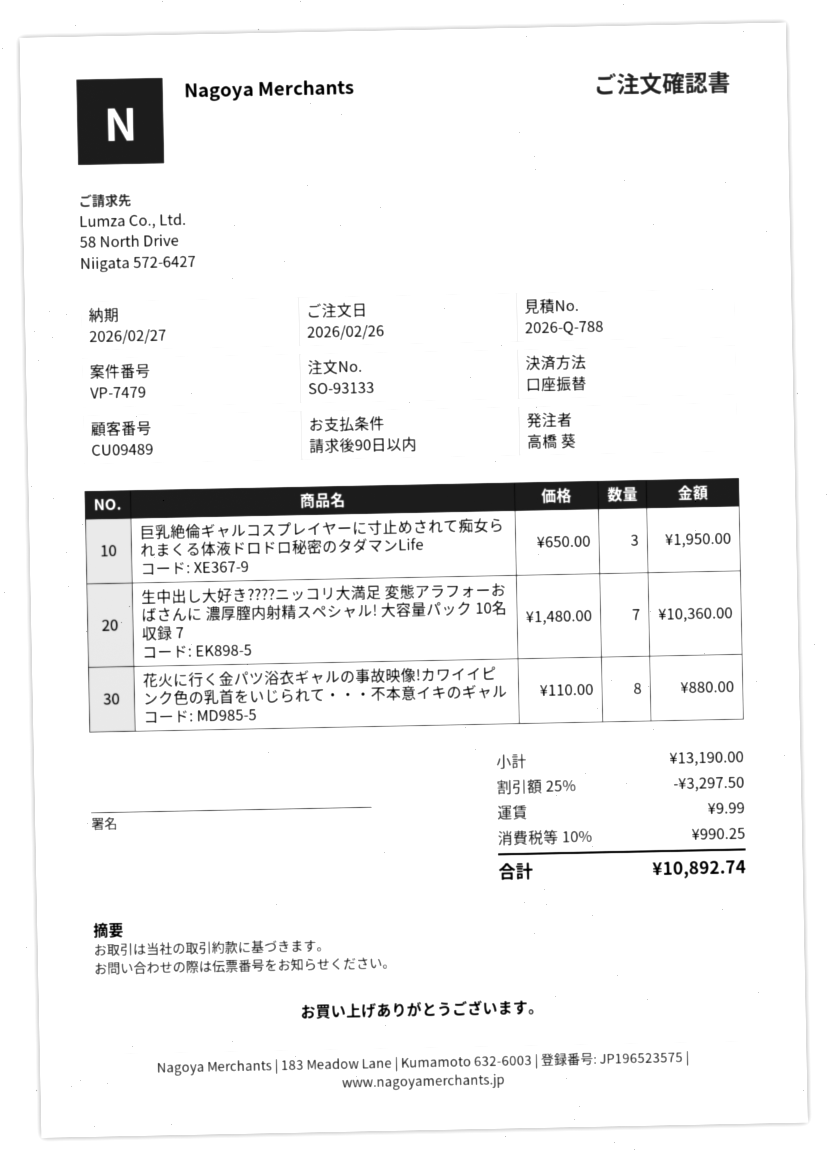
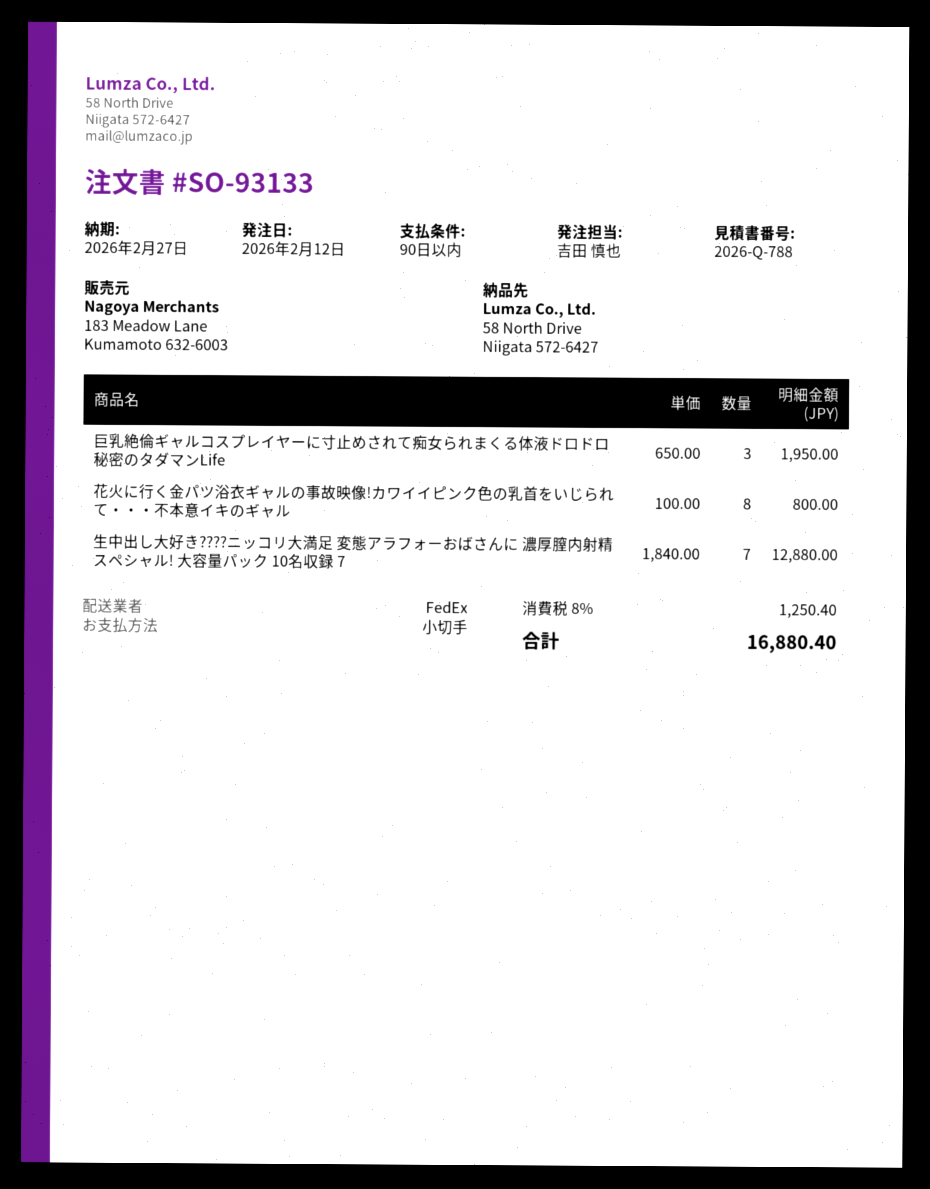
order date: 2026-02-26 -> 2026-02-12
ordered by: 高橋 葵 -> 吉田 慎也
payment method: direct debit -> cheque
生中出し大好き????ニッコリ大満足 変態アラフォーおばさんに 濃厚膣内射精スペシャル! 大容量パック 10名収録 7: 7 x 1480.00 = 10360.00 -> 7 x 1840.00 = 12880.00
花火に行く金パツ浴衣ギャルの事故映像!カワイイピンク色の乳首をいじられて・・・不本意イキのギャル: 8 x 110.00 = 880.00 -> 8 x 100.00 = 800.00
discount: 25% = 3297.50 -> none
shipping: 9.99 -> none
tax: 10% = 990.25 -> 8% = 1250.40
total: 10892.74 -> 16880.40

